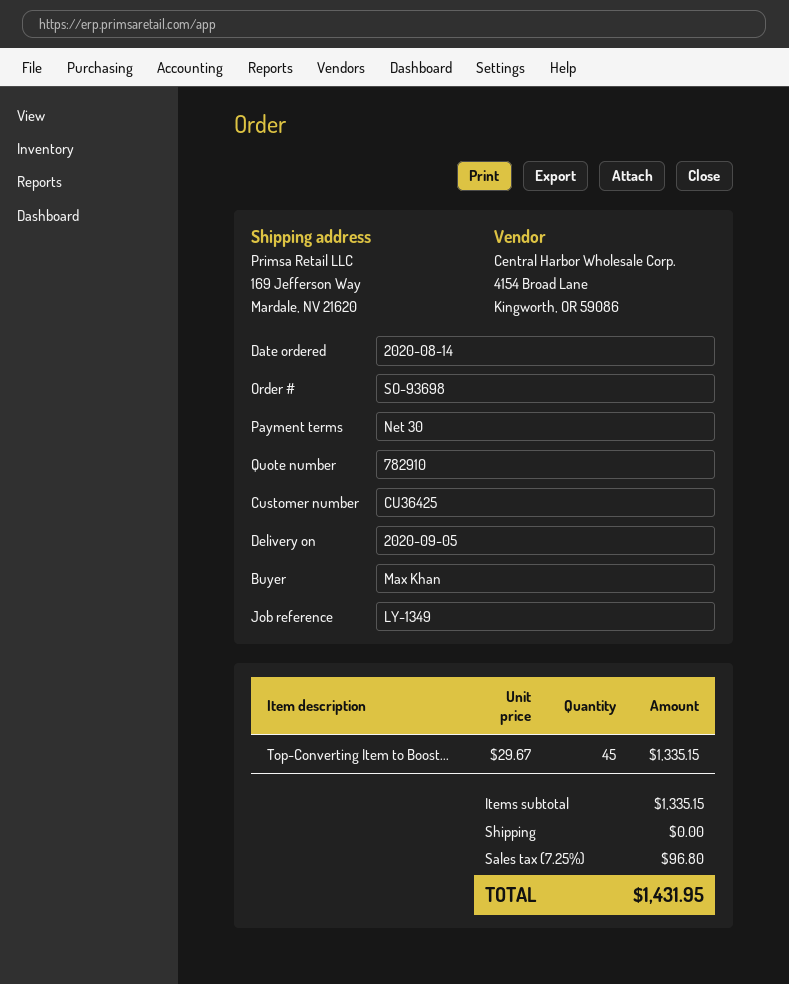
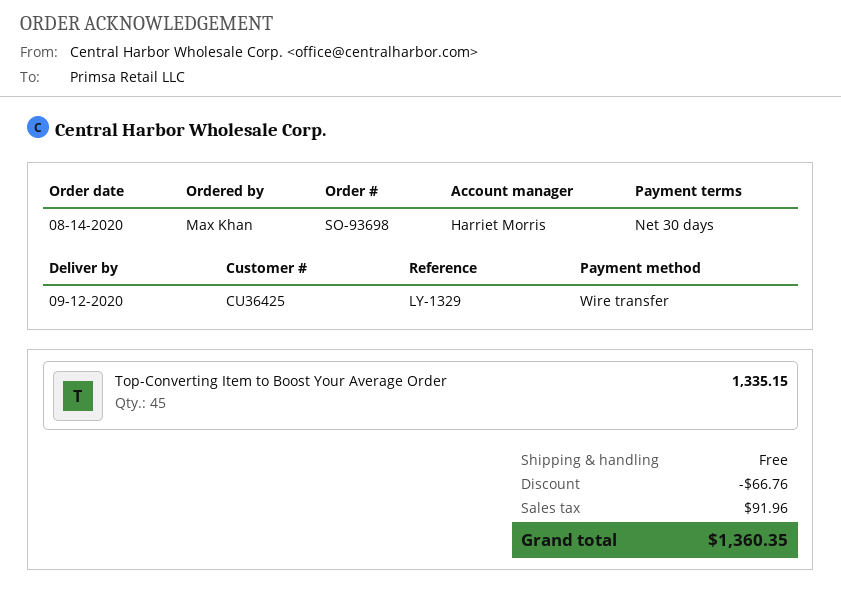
delivery date: 2020-09-05 -> 2020-09-12
reference: LY-1349 -> LY-1329
discount: none -> 66.76
tax: 96.80 -> 91.96
total: 1431.95 -> 1360.35

